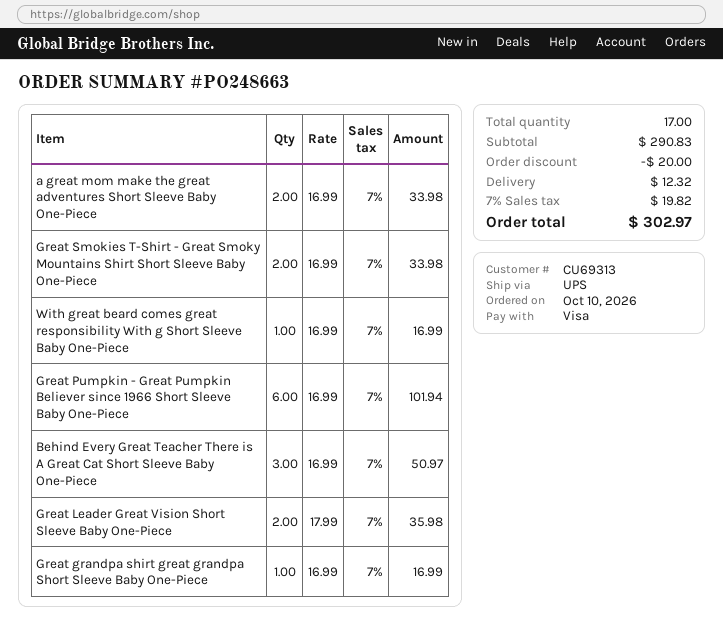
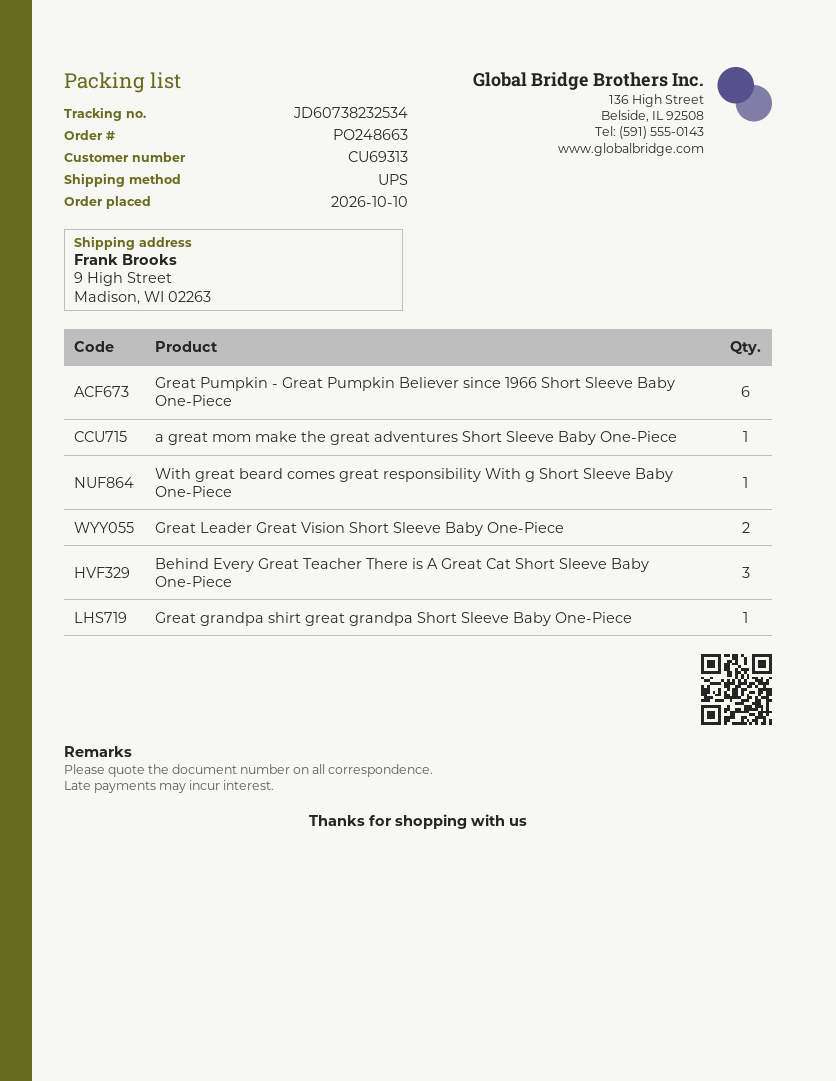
a great mom make the great adventures Short Sleeve Baby One-Piece: 2 -> 1
Great Smokies T-Shirt - Great Smoky Mountains Shirt Short Sleeve Baby One-Piece: 2 -> none

